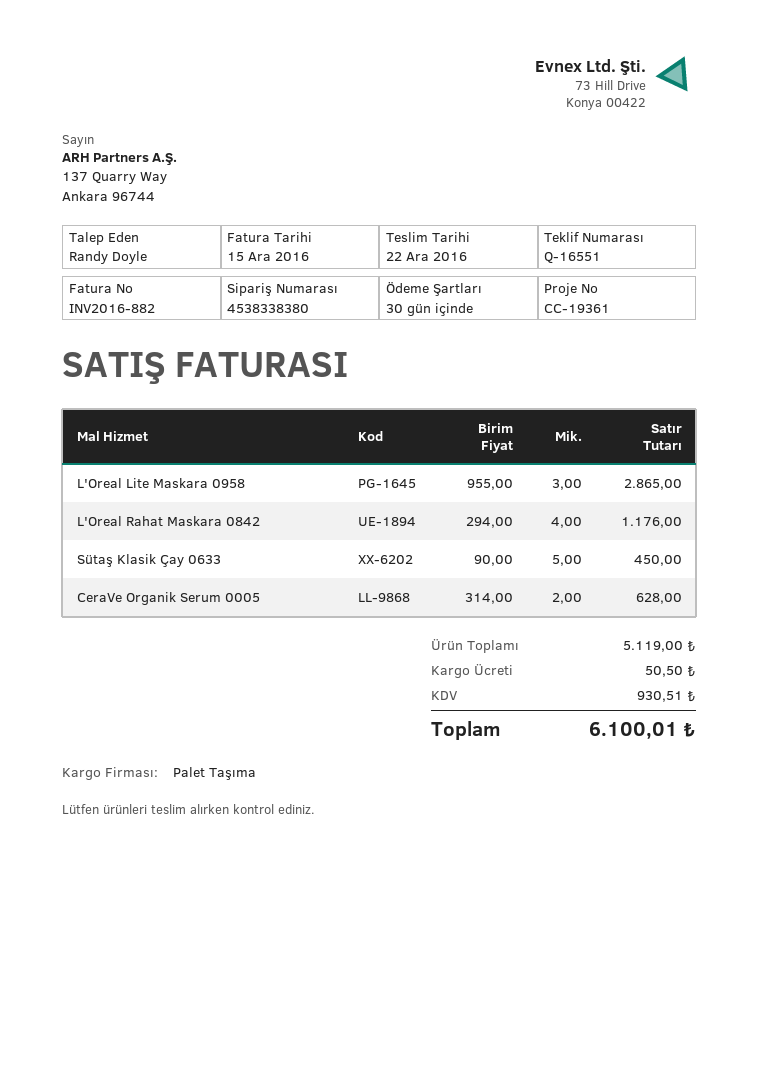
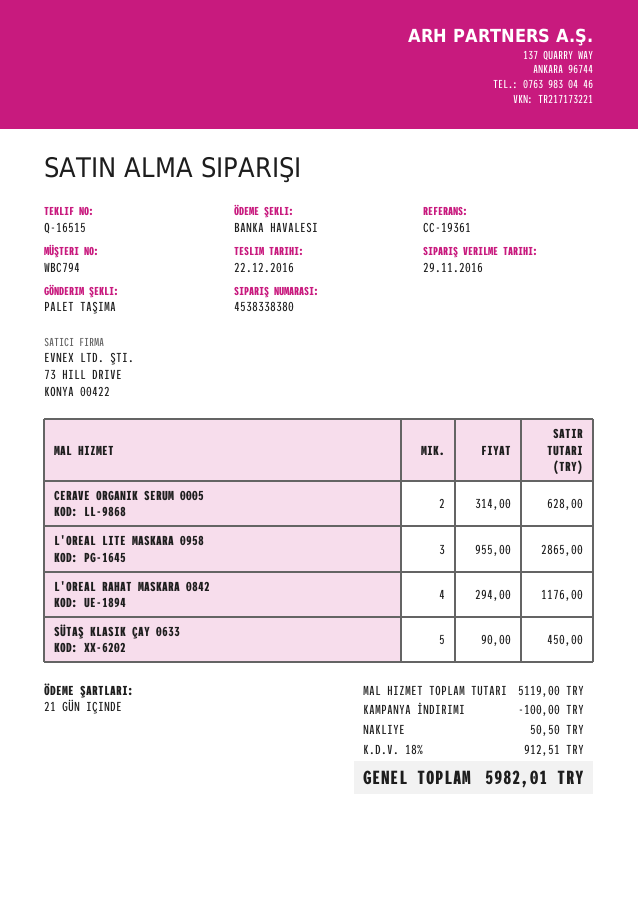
quote number: Q-16551 -> Q-16515
payment terms: 30 days -> 21 days
discount: none -> 100.00
tax: 930.51 -> 912.51
total: 6100.01 -> 5982.01

